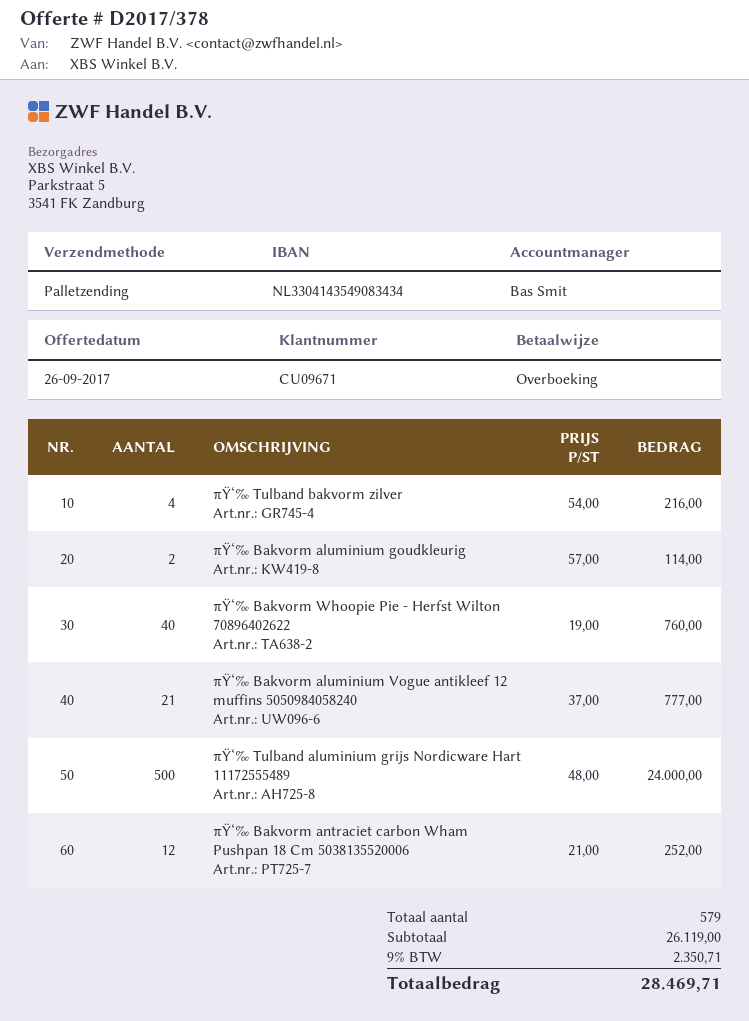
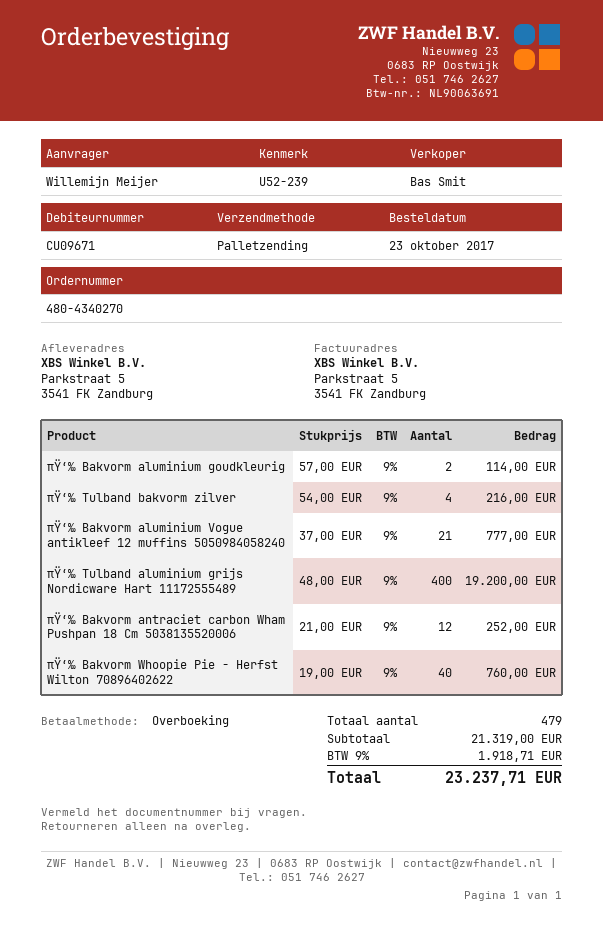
πŸ‘‰ Tulband aluminium grijs Nordicware Hart 11172555489: 500 x 48.00 = 24000.00 -> 400 x 48.00 = 19200.00
total quantity: 579 -> 479
subtotal: 26119.00 -> 21319.00
tax: 9% = 2350.71 -> 9% = 1918.71
total: 28469.71 -> 23237.71

